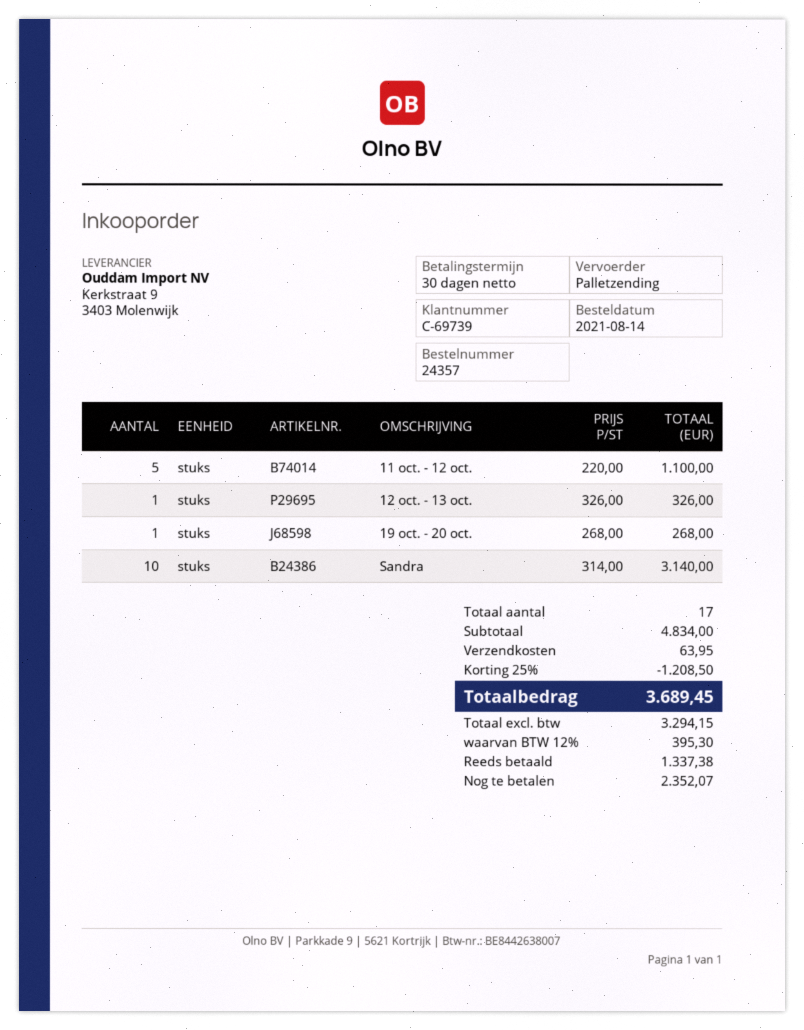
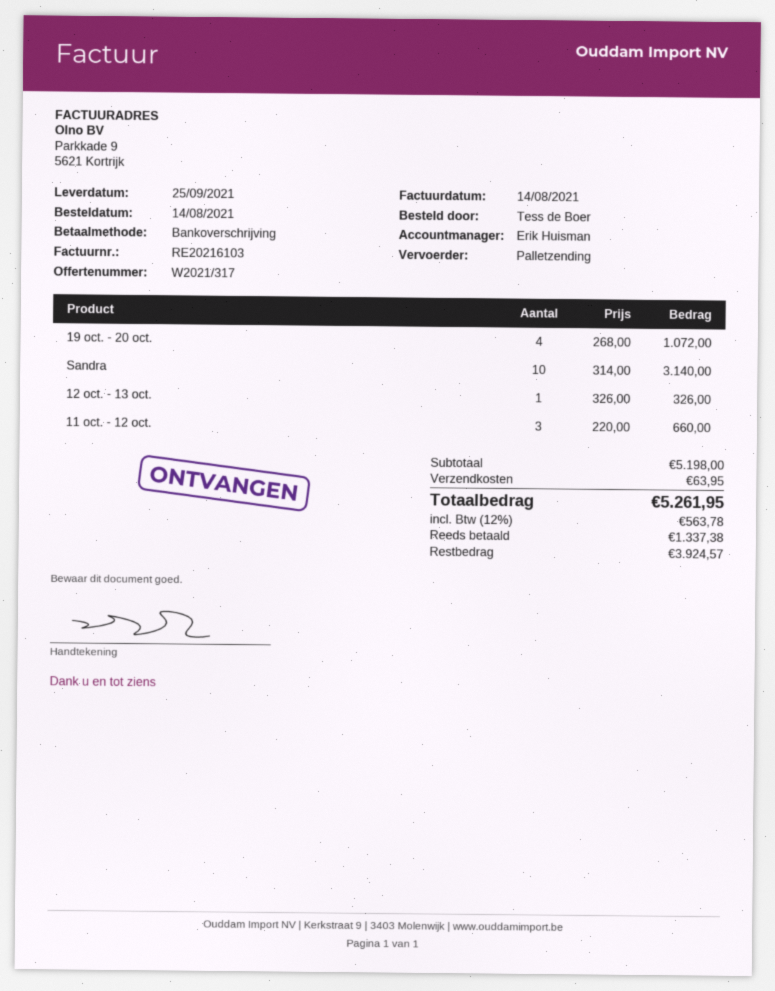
11 oct. - 12 oct.: 5 x 220.00 = 1100.00 -> 3 x 220.00 = 660.00
19 oct. - 20 oct.: 1 x 268.00 = 268.00 -> 4 x 268.00 = 1072.00
subtotal: 4834.00 -> 5198.00
discount: 25% = 1208.50 -> none
tax: 12% = 395.30 -> 12% = 563.78
total: 3689.45 -> 5261.95
balance: 2352.07 -> 3924.57

